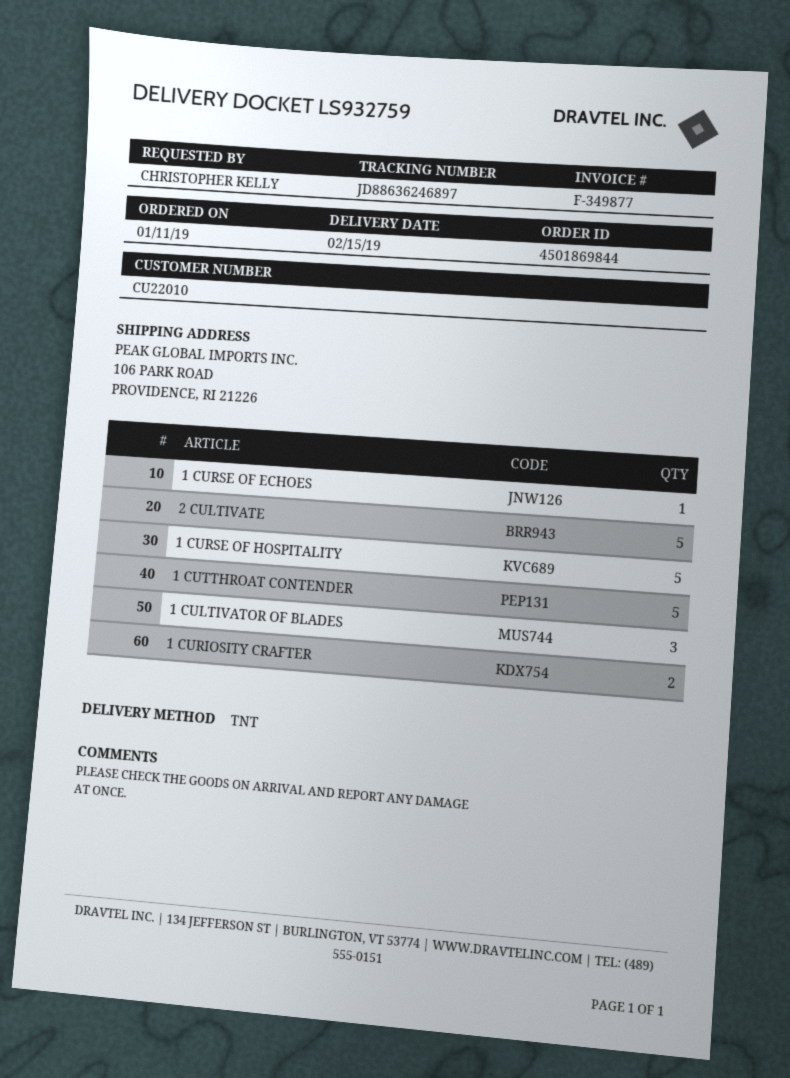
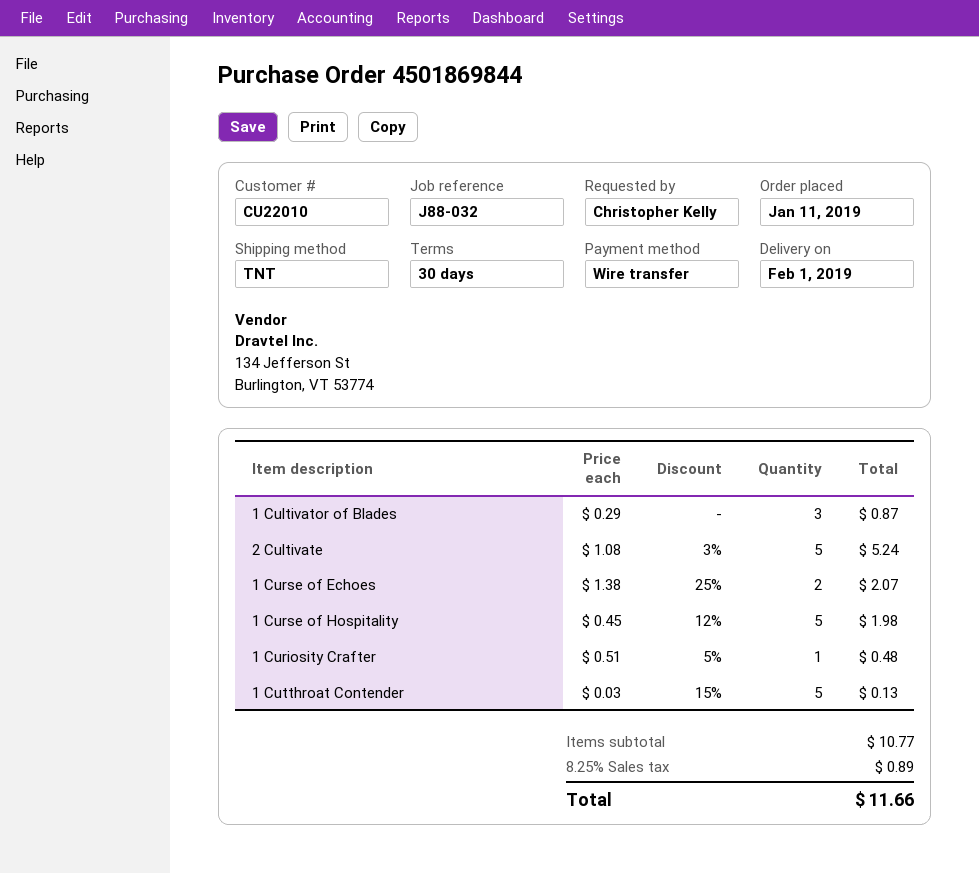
delivery date: 2019-02-15 -> 2019-02-01
1 CURSE OF ECHOES: 1 -> 2
1 CURIOSITY CRAFTER: 2 -> 1

